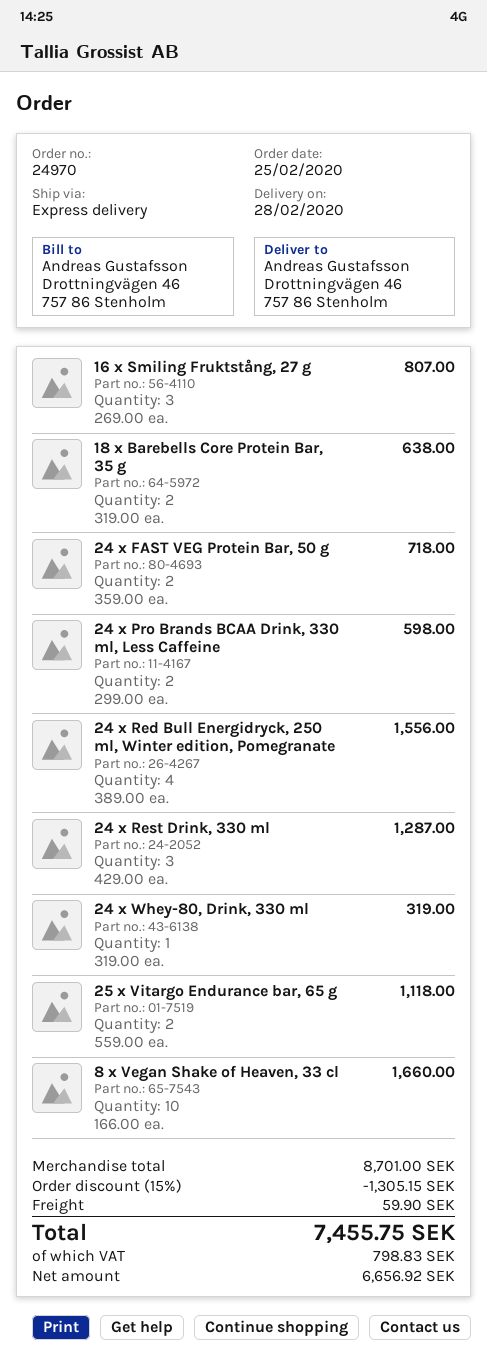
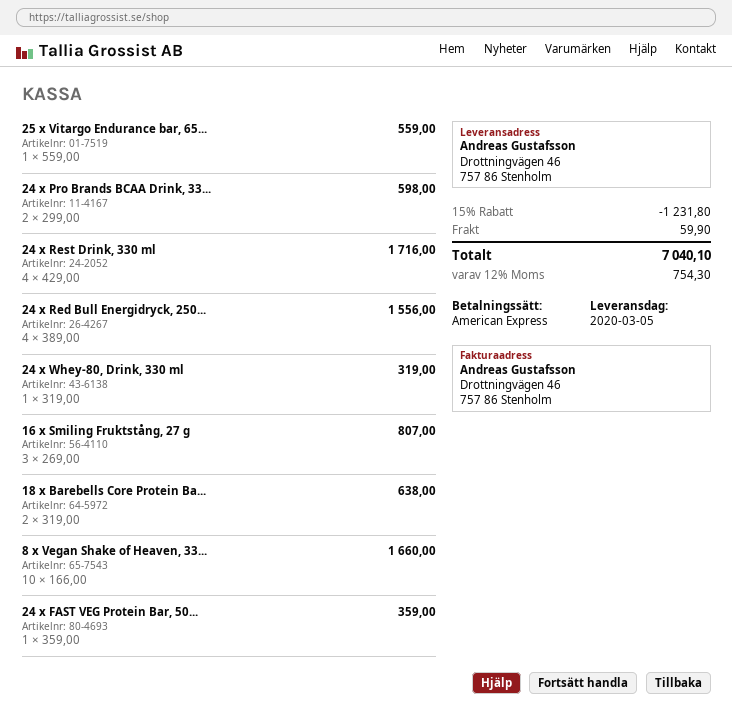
delivery date: 2020-02-28 -> 2020-03-05
24 x FAST VEG Protein Bar, 50 g: 2 x 359.00 = 718.00 -> 1 x 359.00 = 359.00
24 x Rest Drink, 330 ml: 3 x 429.00 = 1287.00 -> 4 x 429.00 = 1716.00
25 x Vitargo Endurance bar, 65 g: 2 x 559.00 = 1118.00 -> 1 x 559.00 = 559.00
discount: 15% = 1305.15 -> 15% = 1231.80
tax: 798.83 -> 754.30
total: 7455.75 -> 7040.10

